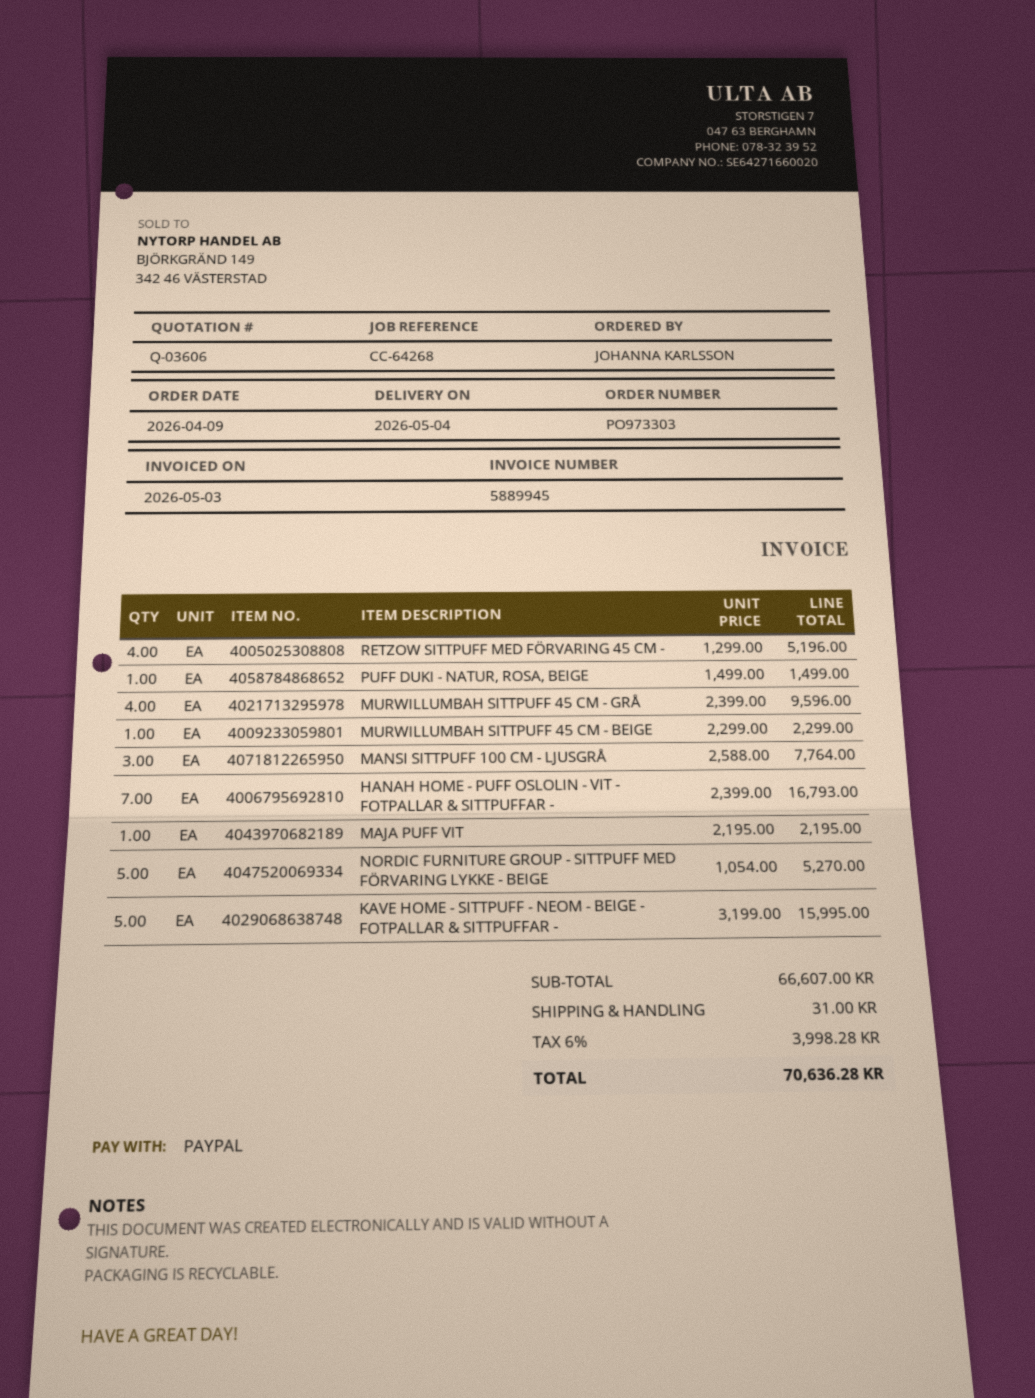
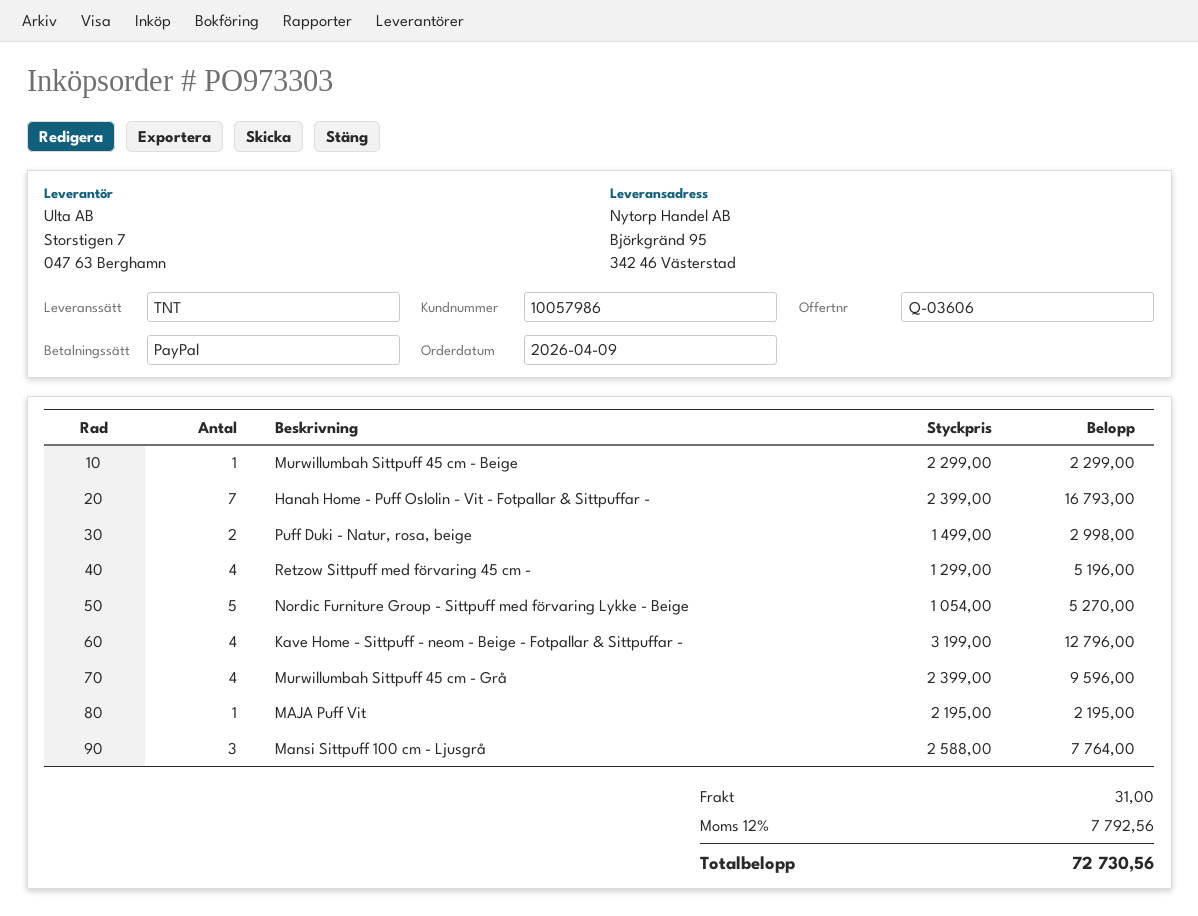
PUFF DUKI - NATUR, ROSA, BEIGE: 1 x 1499.00 = 1499.00 -> 2 x 1499.00 = 2998.00
KAVE HOME - SITTPUFF - NEOM - BEIGE - FOTPALLAR & SITTPUFFAR -: 5 x 3199.00 = 15995.00 -> 4 x 3199.00 = 12796.00
tax: 6% = 3998.28 -> 12% = 7792.56
total: 70636.28 -> 72730.56

